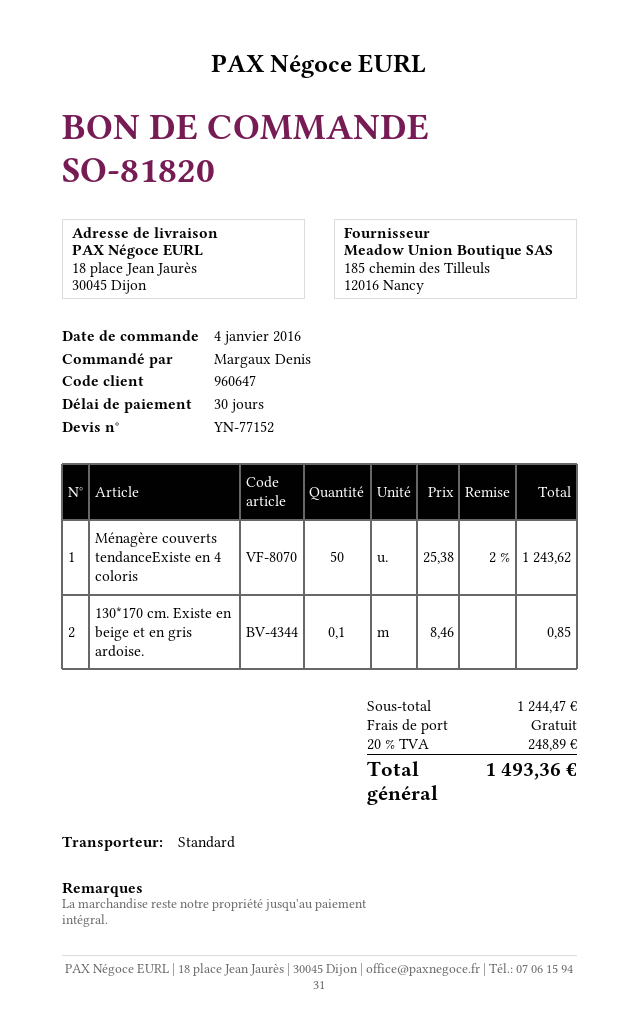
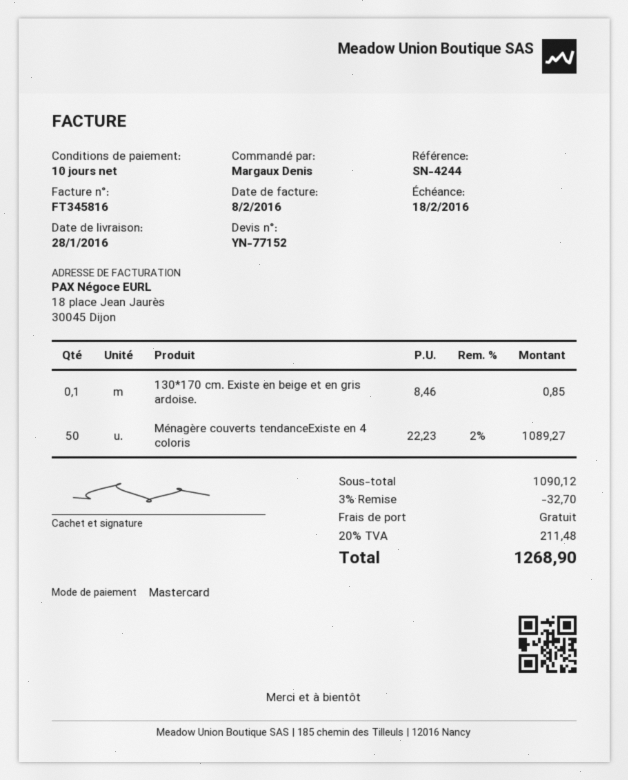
payment terms: 30 days -> 10 days
Ménagère couverts tendanceExiste en 4 coloris: 50 x 25.38 - 2% = 1243.62 -> 50 x 22.23 - 2% = 1089.27
subtotal: 1244.47 -> 1090.12
discount: none -> 3% = 32.70
tax: 20% = 248.89 -> 20% = 211.48
total: 1493.36 -> 1268.90

